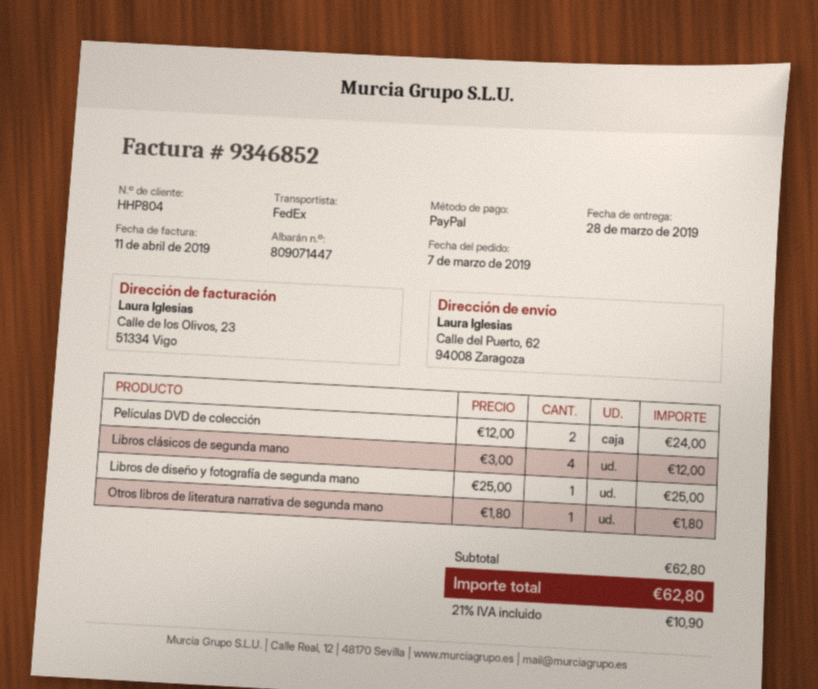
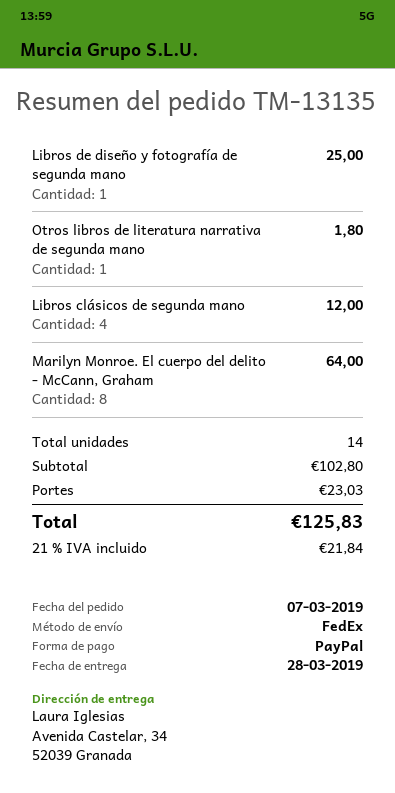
ship to: Calle del Puerto, 62, 94008 Zaragoza -> Avenida Castelar, 34, 52039 Granada
Películas DVD de colección: 2 for 24.00 -> none
Marilyn Monroe. El cuerpo del delito - McCann, Graham: none -> 8 for 64.00
subtotal: 62.80 -> 102.80
shipping: none -> 23.03
tax: 21% = 10.90 -> 21% = 21.84
total: 62.80 -> 125.83

